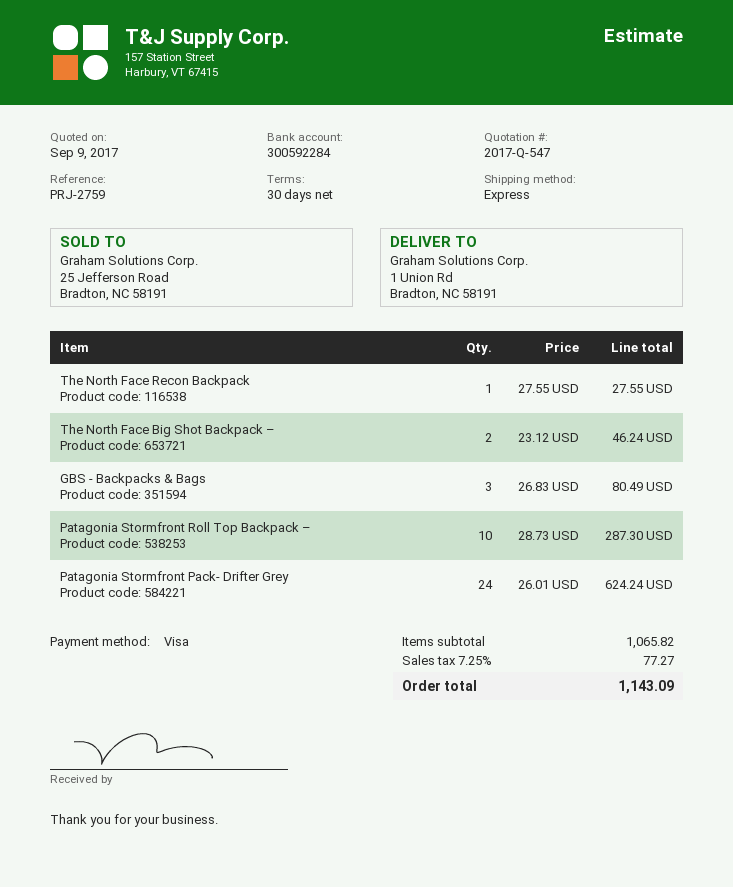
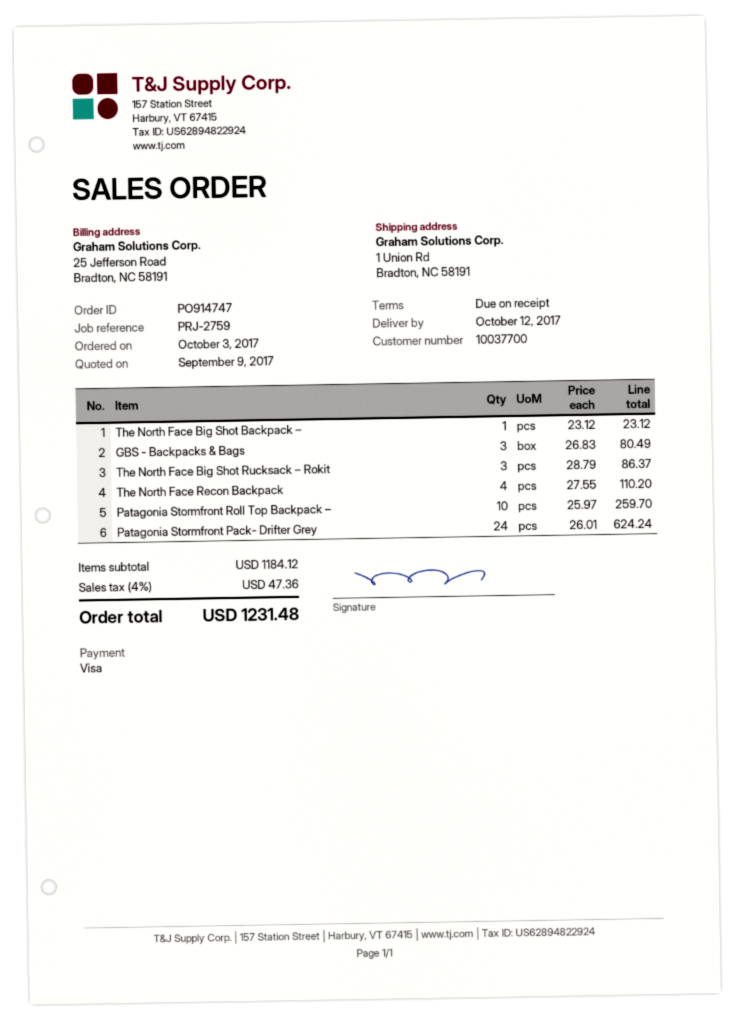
payment terms: 30 days -> on receipt
The North Face Recon Backpack: 1 x 27.55 = 27.55 -> 4 x 27.55 = 110.20
The North Face Big Shot Backpack –: 2 x 23.12 = 46.24 -> 1 x 23.12 = 23.12
Patagonia Stormfront Roll Top Backpack –: 10 x 28.73 = 287.30 -> 10 x 25.97 = 259.70
The North Face Big Shot Rucksack – Rokit: none -> 3 x 28.79 = 86.37
subtotal: 1065.82 -> 1184.12
tax: 7.25% = 77.27 -> 4% = 47.36
total: 1143.09 -> 1231.48

